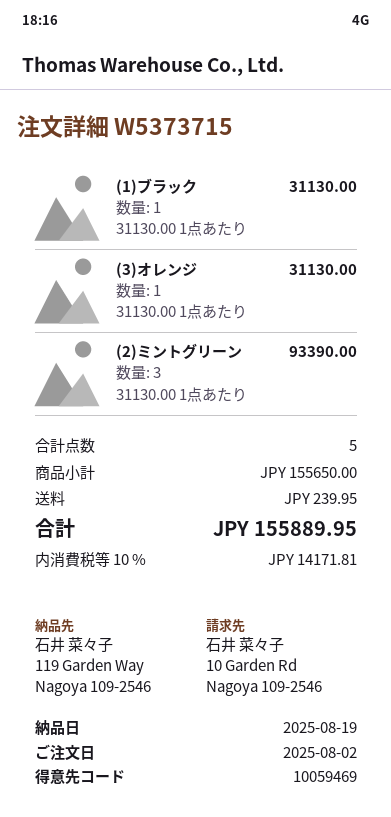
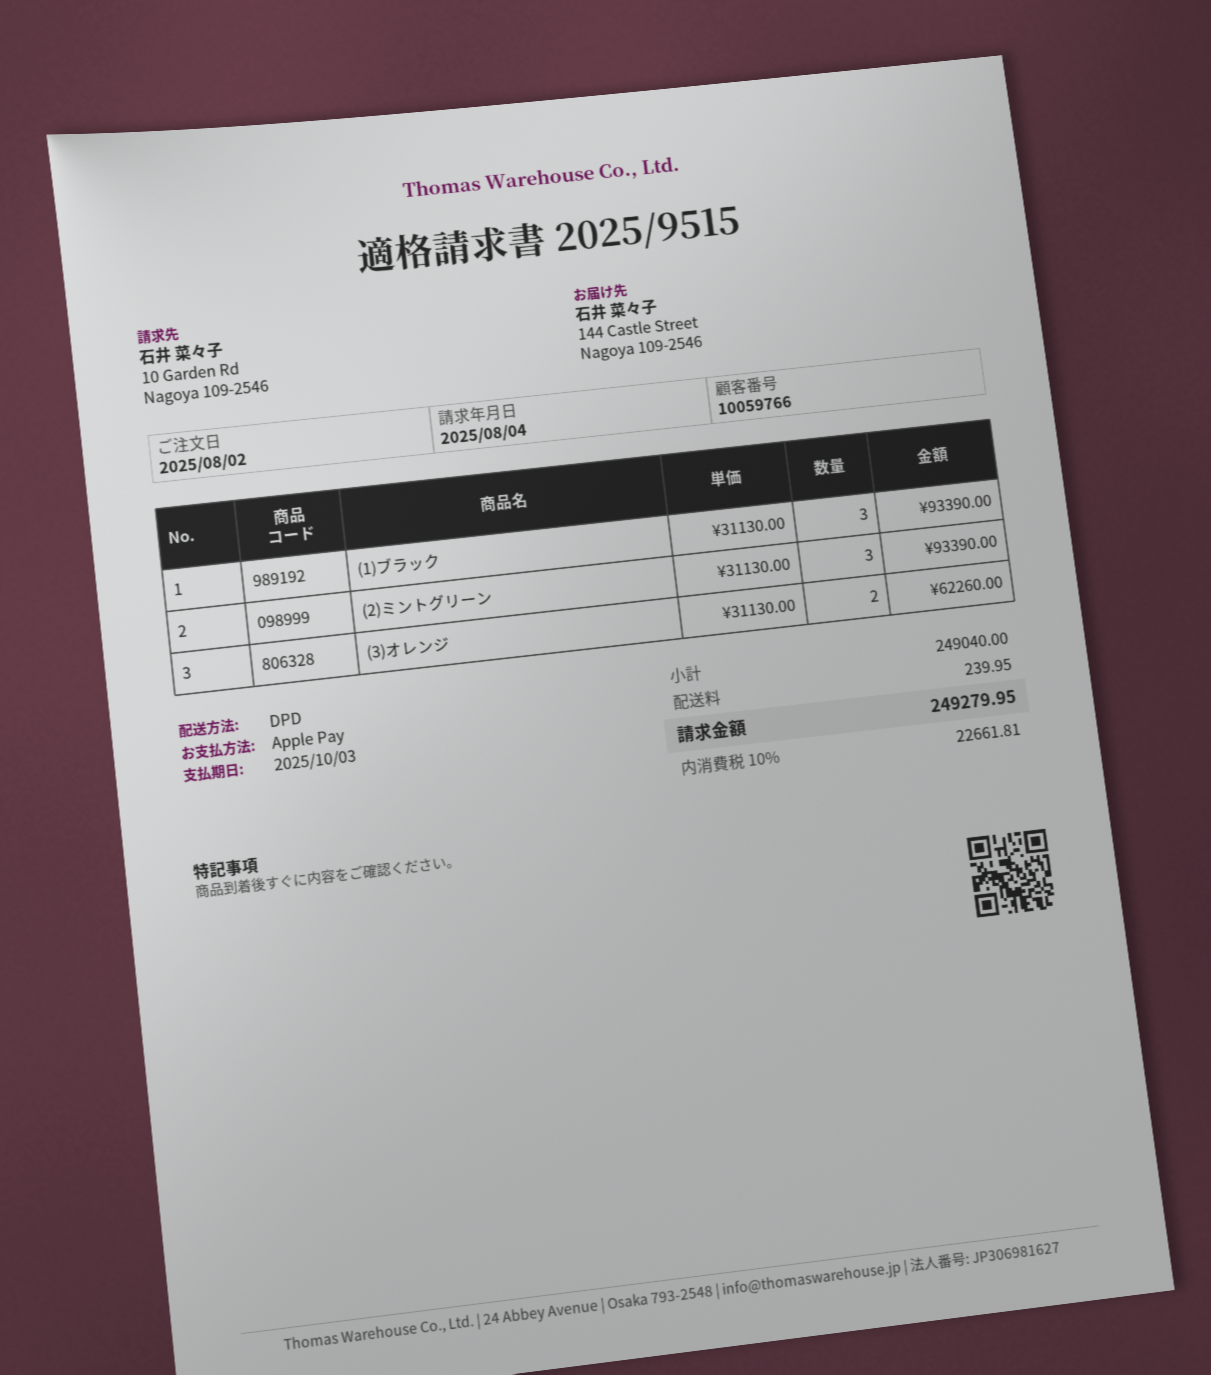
customer number: 10059469 -> 10059766
ship to: 119 Garden Way, Nagoya 109-2546 -> 144 Castle Street, Nagoya 109-2546
(1)ブラック: 1 x 31130.00 = 31130.00 -> 3 x 31130.00 = 93390.00
(3)オレンジ: 1 x 31130.00 = 31130.00 -> 2 x 31130.00 = 62260.00
subtotal: 155650.00 -> 249040.00
tax: 10% = 14171.81 -> 10% = 22661.81
total: 155889.95 -> 249279.95

